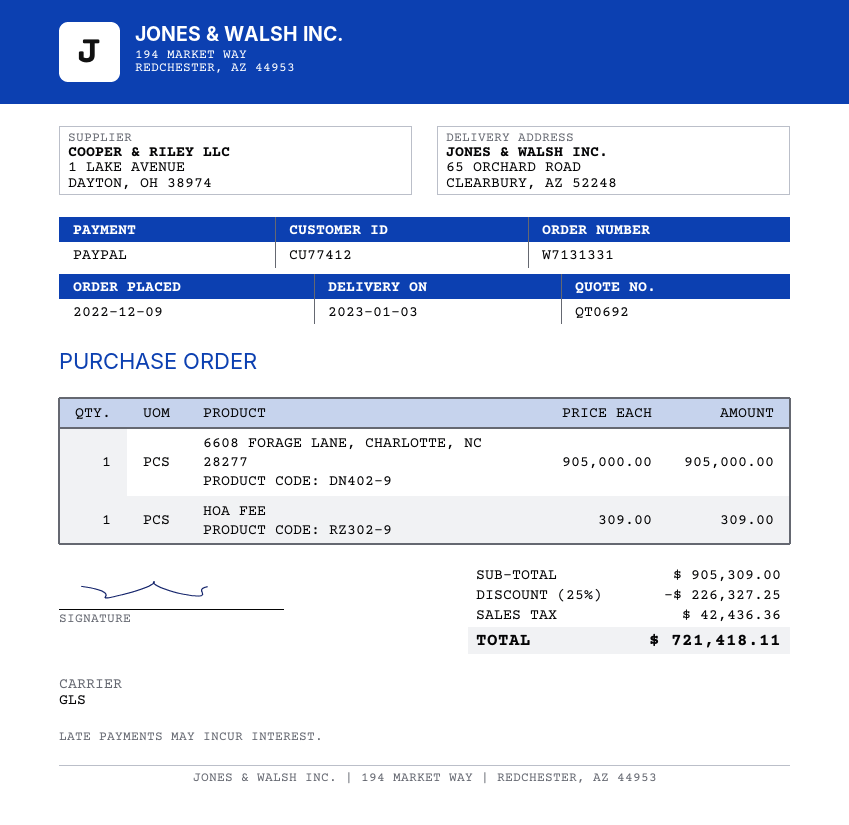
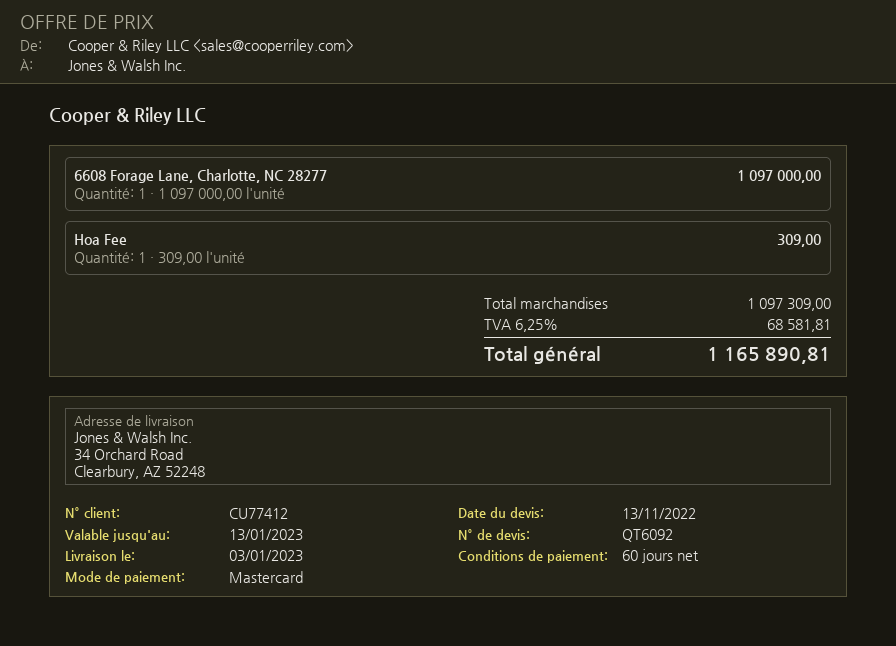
quote number: QT0692 -> QT6092
payment method: PayPal -> Mastercard
ship to: 65 ORCHARD ROAD, CLEARBURY, AZ 52248 -> 34 Orchard Road, Clearbury, AZ 52248
6608 FORAGE LANE, CHARLOTTE, NC 28277: 1 x 905000.00 = 905000.00 -> 1 x 1097000.00 = 1097000.00
subtotal: 905309.00 -> 1097309.00
discount: 25% = 226327.25 -> none
tax: 42436.36 -> 68581.81
total: 721418.11 -> 1165890.81

